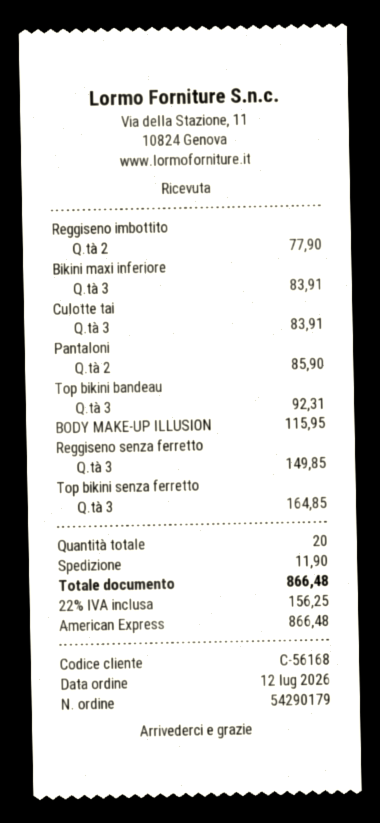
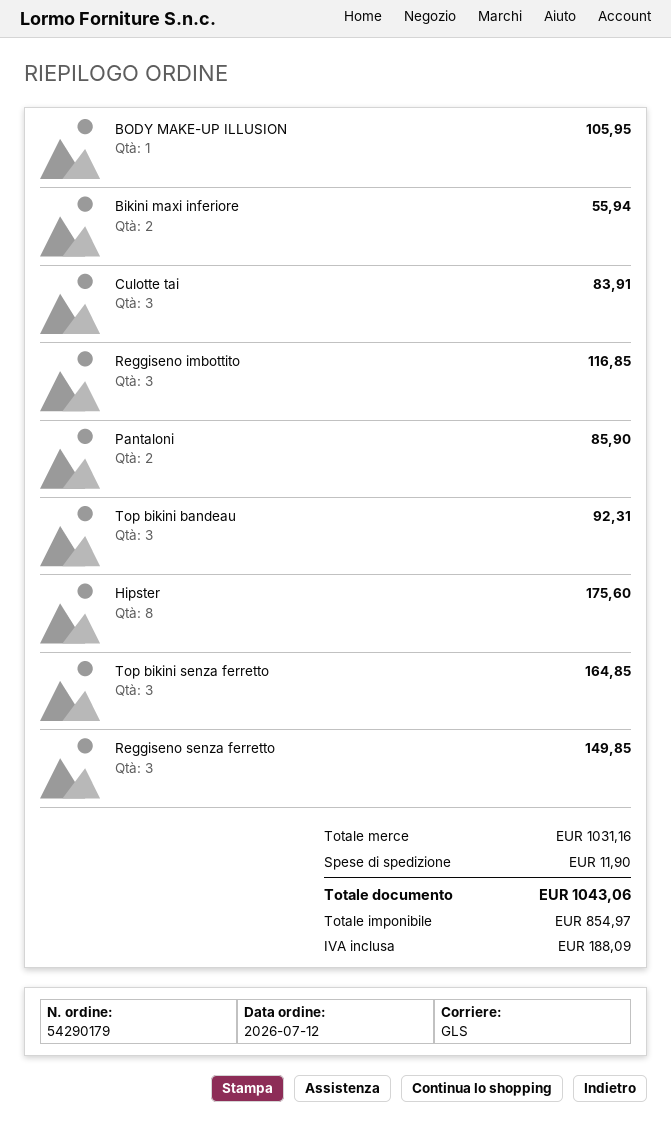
Reggiseno imbottito: 2 for 77.90 -> 3 for 116.85
Bikini maxi inferiore: 3 for 83.91 -> 2 for 55.94
BODY MAKE-UP ILLUSION: 1 for 115.95 -> 1 for 105.95
Hipster: none -> 8 for 175.60
tax: 156.25 -> 188.09
total: 866.48 -> 1043.06

